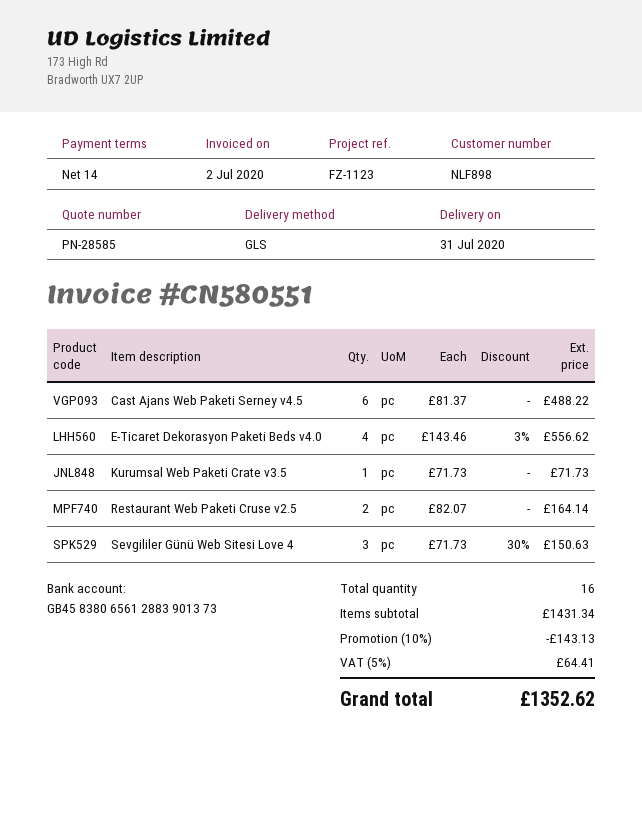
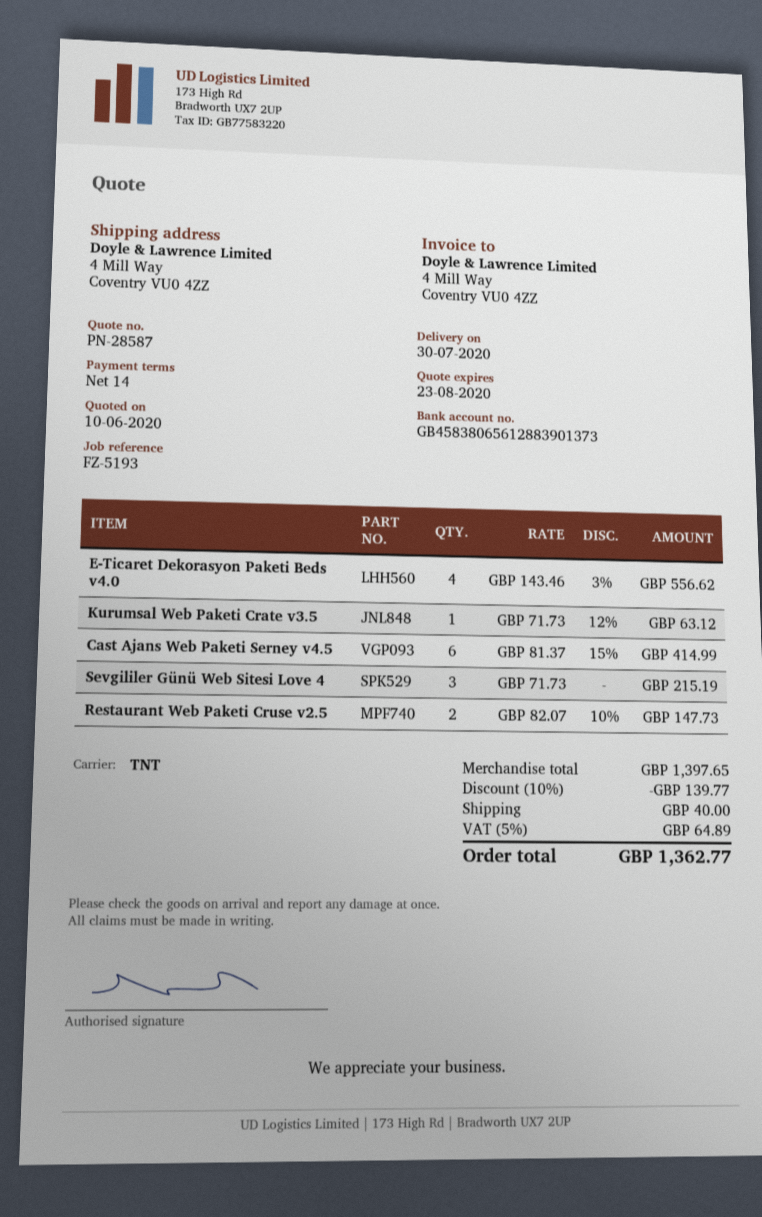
quote number: PN-28585 -> PN-28587
delivery date: 2020-07-31 -> 2020-07-30
reference: FZ-1123 -> FZ-5193
shipping method: GLS -> TNT
Cast Ajans Web Paketi Serney v4.5: 6 x 81.37 = 488.22 -> 6 x 81.37 - 15% = 414.99
Kurumsal Web Paketi Crate v3.5: 1 x 71.73 = 71.73 -> 1 x 71.73 - 12% = 63.12
Restaurant Web Paketi Cruse v2.5: 2 x 82.07 = 164.14 -> 2 x 82.07 - 10% = 147.73
Sevgililer Günü Web Sitesi Love 4: 3 x 71.73 - 30% = 150.63 -> 3 x 71.73 = 215.19
subtotal: 1431.34 -> 1397.65
discount: 10% = 143.13 -> 10% = 139.77
shipping: none -> 40.00
tax: 5% = 64.41 -> 5% = 64.89
total: 1352.62 -> 1362.77

